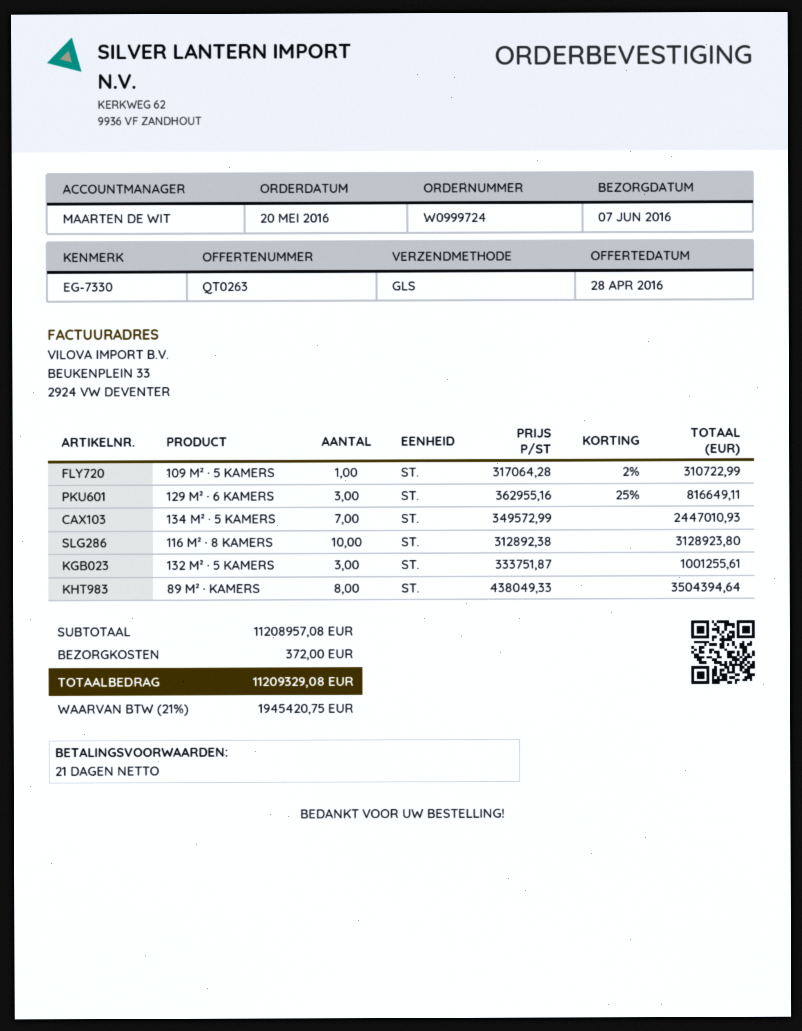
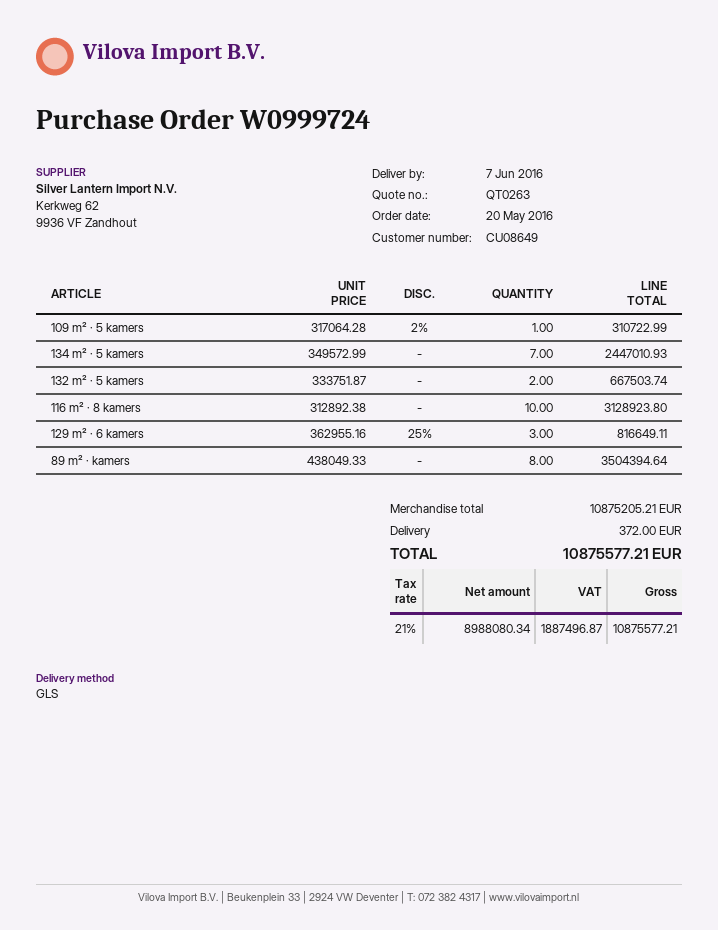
132 M² · 5 KAMERS: 3 x 333751.87 = 1001255.61 -> 2 x 333751.87 = 667503.74
subtotal: 11208957.08 -> 10875205.21
tax: 21% = 1945420.75 -> 21% = 1887496.87
total: 11209329.08 -> 10875577.21

